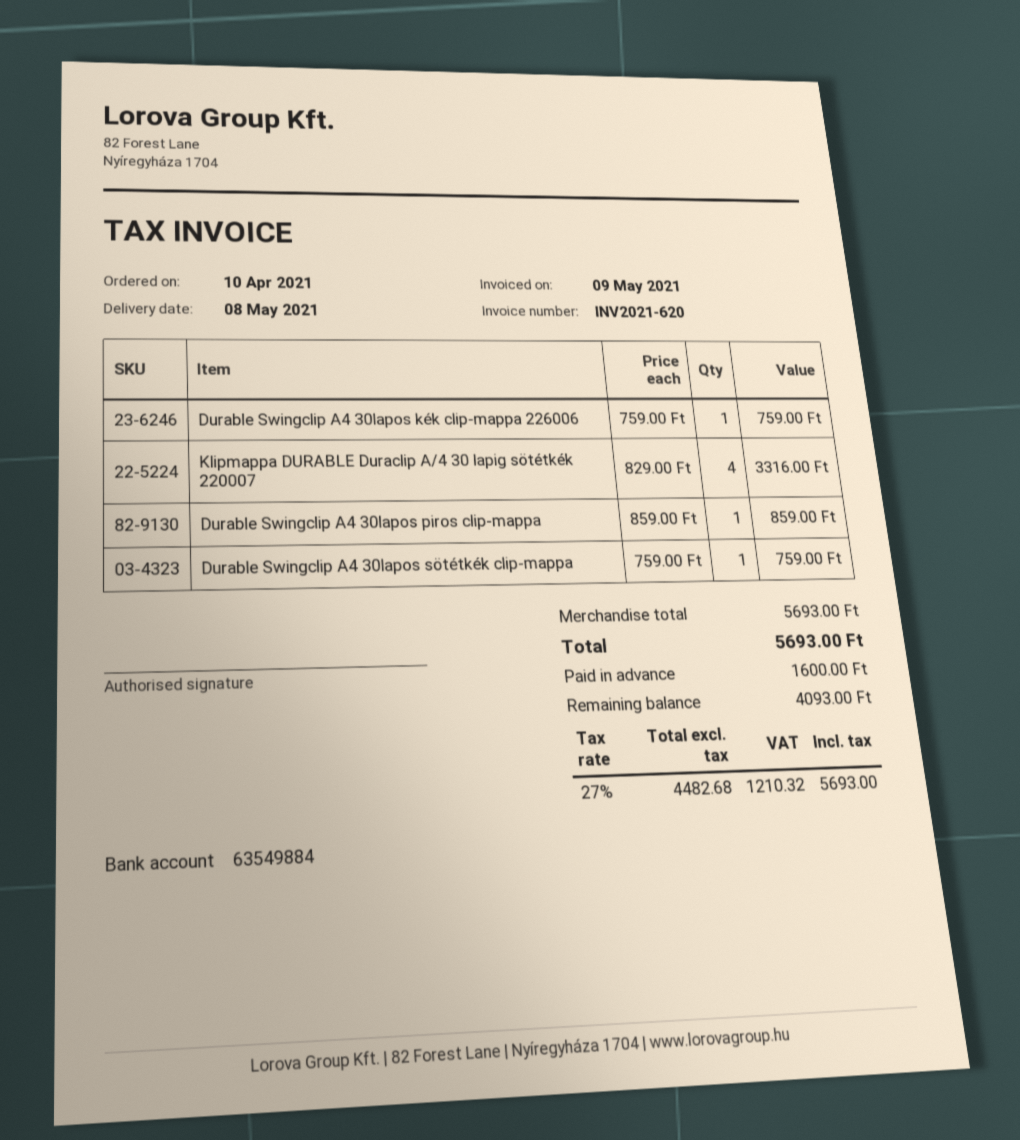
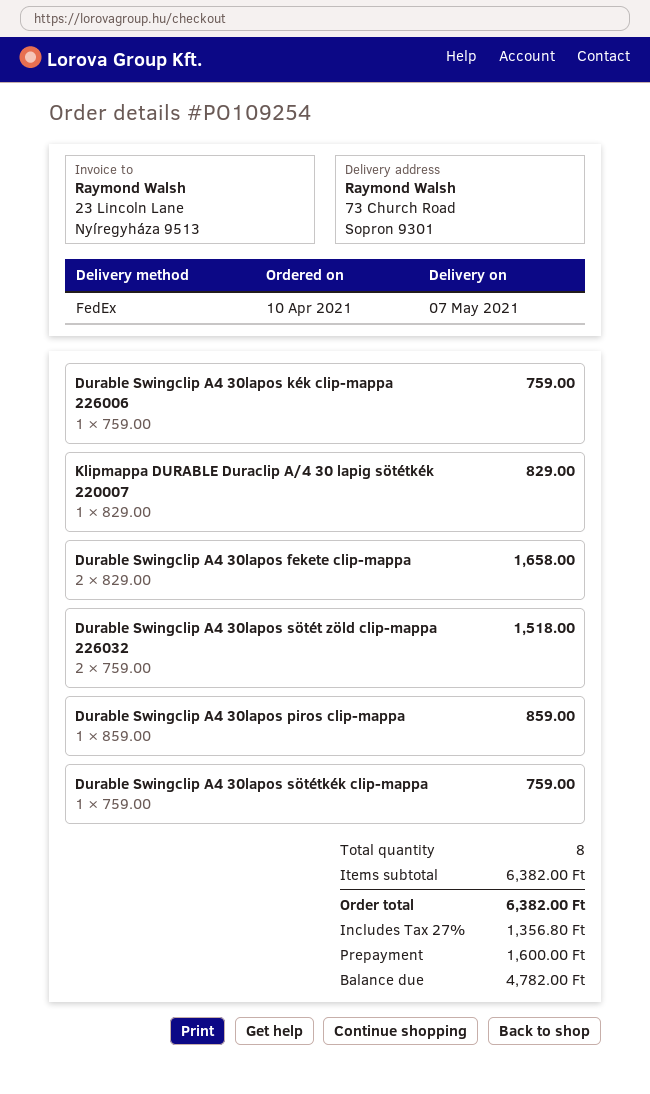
delivery date: 2021-05-08 -> 2021-05-07
Klipmappa DURABLE Duraclip A/4 30 lapig sötétkék 220007: 4 x 829.00 = 3316.00 -> 1 x 829.00 = 829.00
Durable Swingclip A4 30lapos fekete clip-mappa: none -> 2 x 829.00 = 1658.00
Durable Swingclip A4 30lapos sötét zöld clip-mappa 226032: none -> 2 x 759.00 = 1518.00
subtotal: 5693.00 -> 6382.00
tax: 27% = 1210.32 -> 27% = 1356.80
total: 5693.00 -> 6382.00
balance: 4093.00 -> 4782.00

